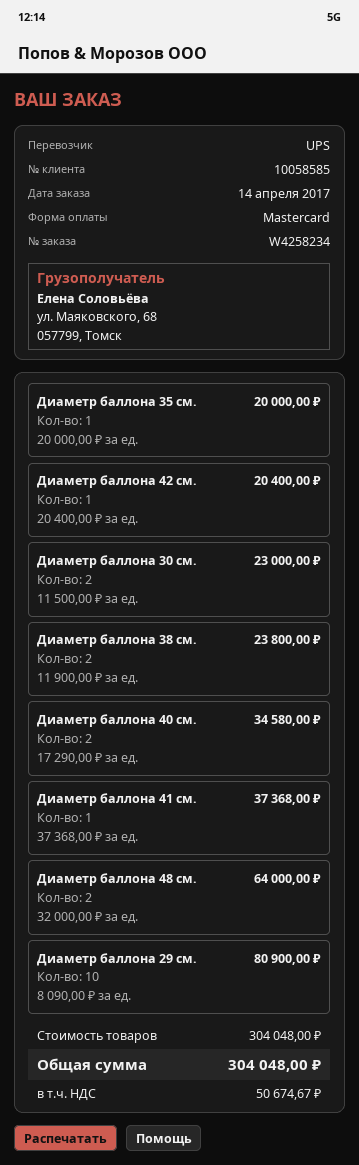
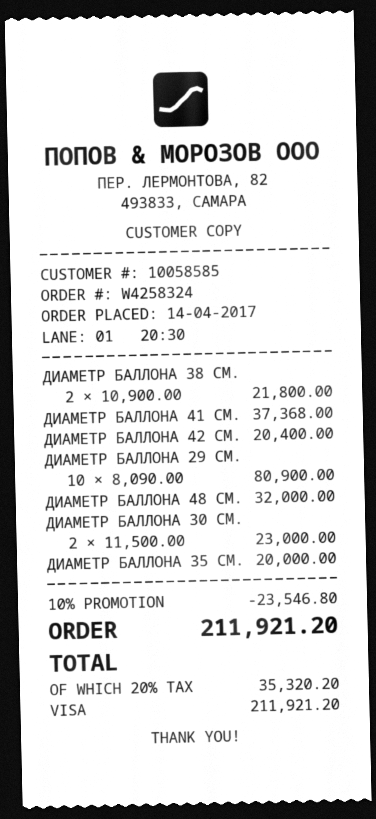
order number: W4258234 -> W4258324
payment method: Mastercard -> Visa
Диаметр баллона 38 см.: 2 x 11900.00 = 23800.00 -> 2 x 10900.00 = 21800.00
Диаметр баллона 40 см.: 2 x 17290.00 = 34580.00 -> none
Диаметр баллона 48 см.: 2 x 32000.00 = 64000.00 -> 1 x 32000.00 = 32000.00
discount: none -> 10% = 23546.80
tax: 50674.67 -> 35320.20
total: 304048.00 -> 211921.20

